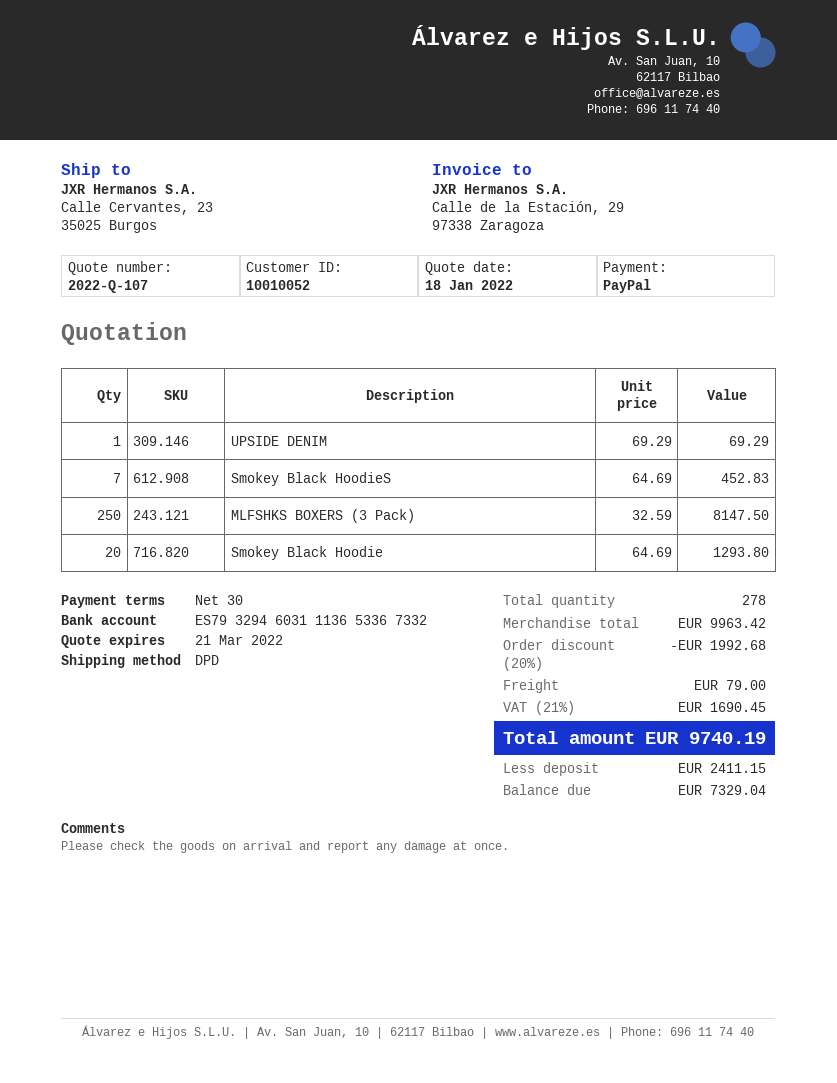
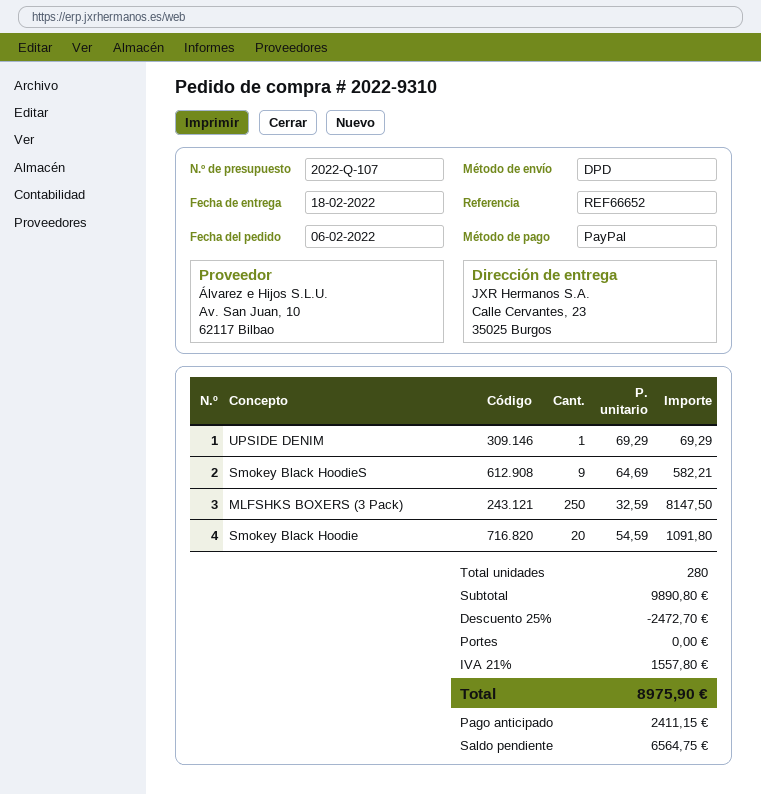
Smokey Black HoodieS: 7 x 64.69 = 452.83 -> 9 x 64.69 = 582.21
Smokey Black Hoodie: 20 x 64.69 = 1293.80 -> 20 x 54.59 = 1091.80
total quantity: 278 -> 280
subtotal: 9963.42 -> 9890.80
discount: 20% = 1992.68 -> 25% = 2472.70
shipping: 79.00 -> 0.00
tax: 21% = 1690.45 -> 21% = 1557.80
total: 9740.19 -> 8975.90
balance: 7329.04 -> 6564.75

